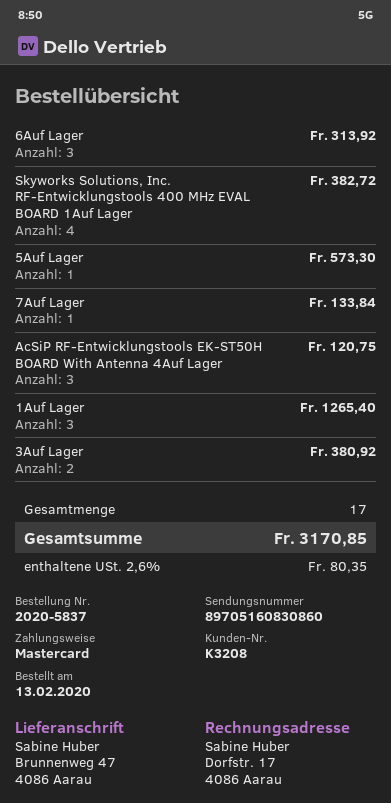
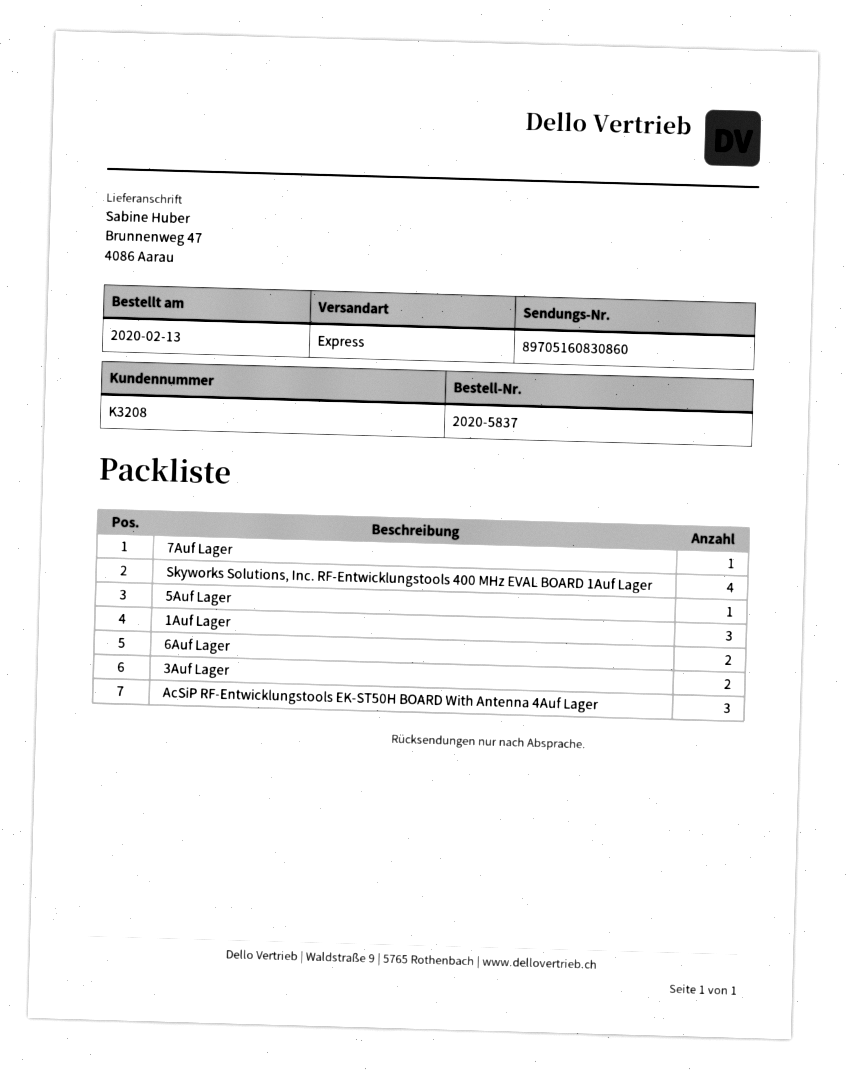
6Auf Lager: 3 -> 2

